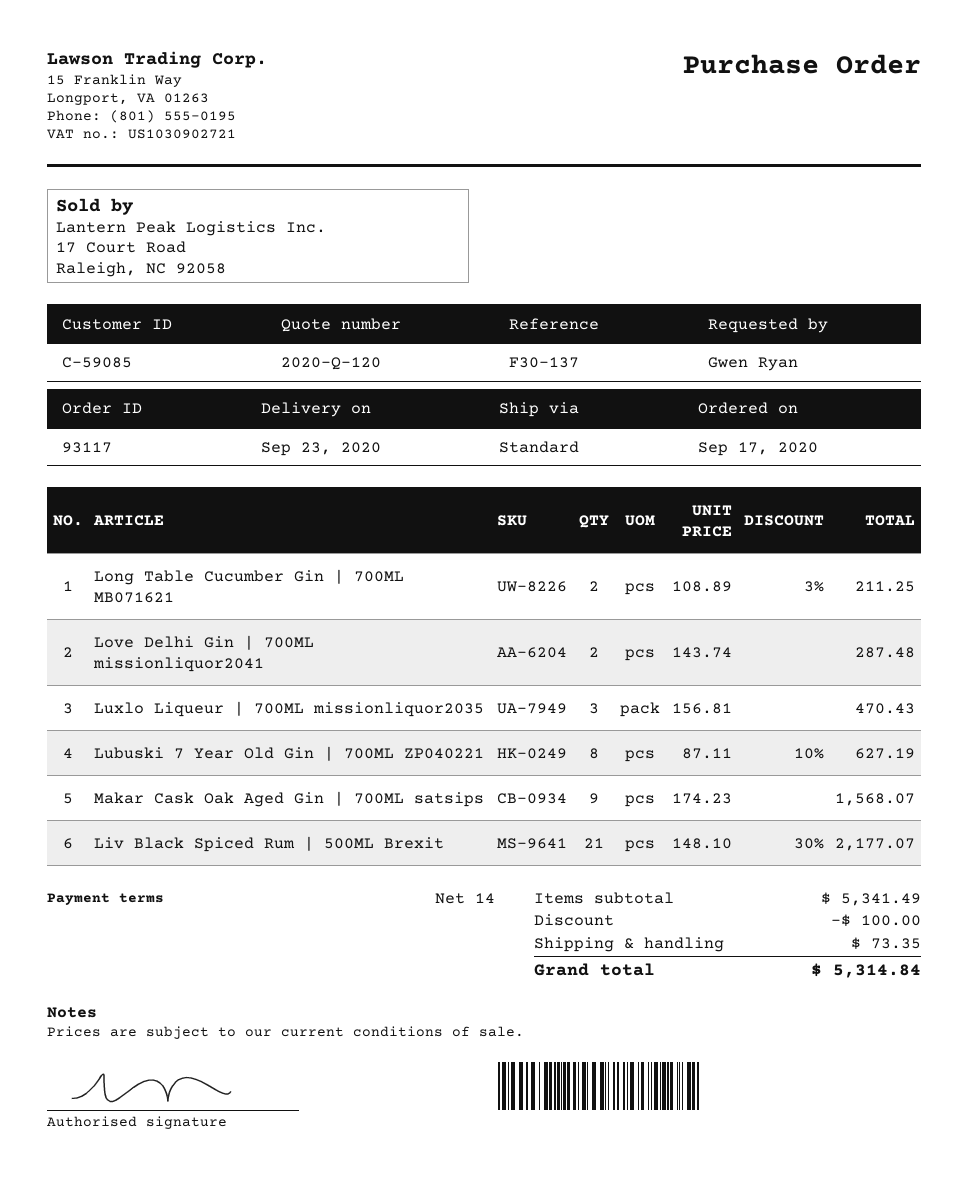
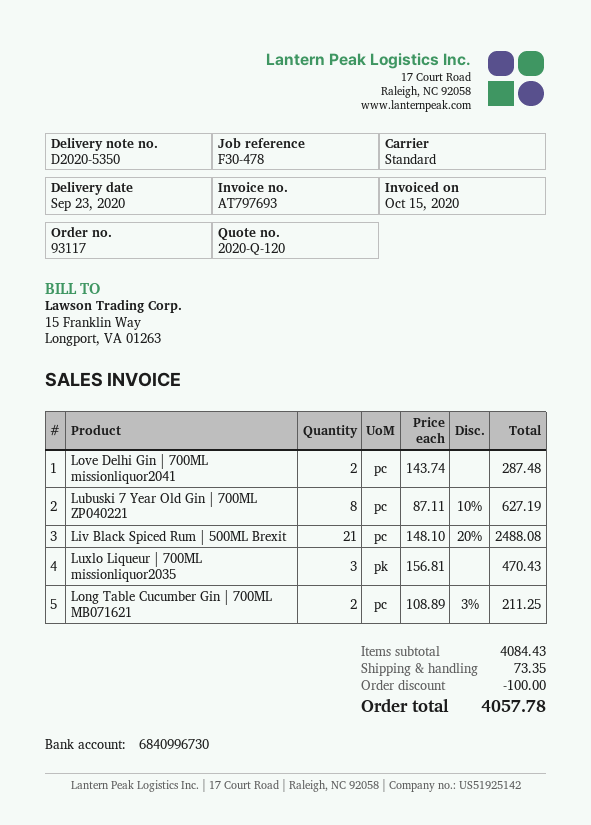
reference: F30-137 -> F30-478
Makar Cask Oak Aged Gin | 700ML satsips: 9 x 174.23 = 1568.07 -> none
Liv Black Spiced Rum | 500ML Brexit: 21 x 148.10 - 30% = 2177.07 -> 21 x 148.10 - 20% = 2488.08
subtotal: 5341.49 -> 4084.43
total: 5314.84 -> 4057.78

